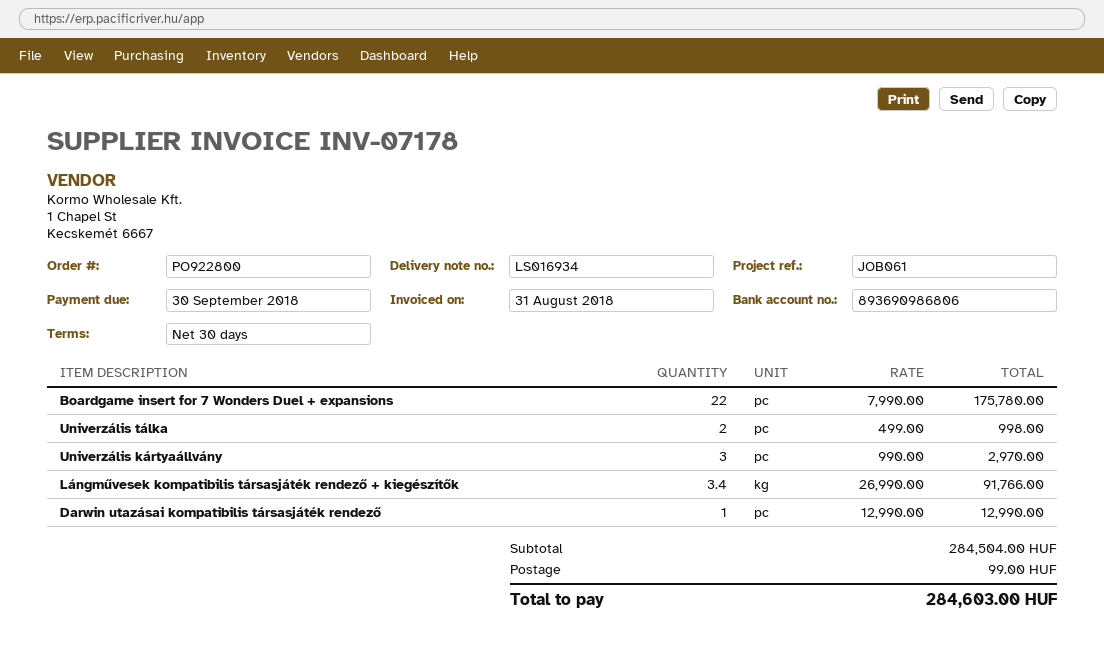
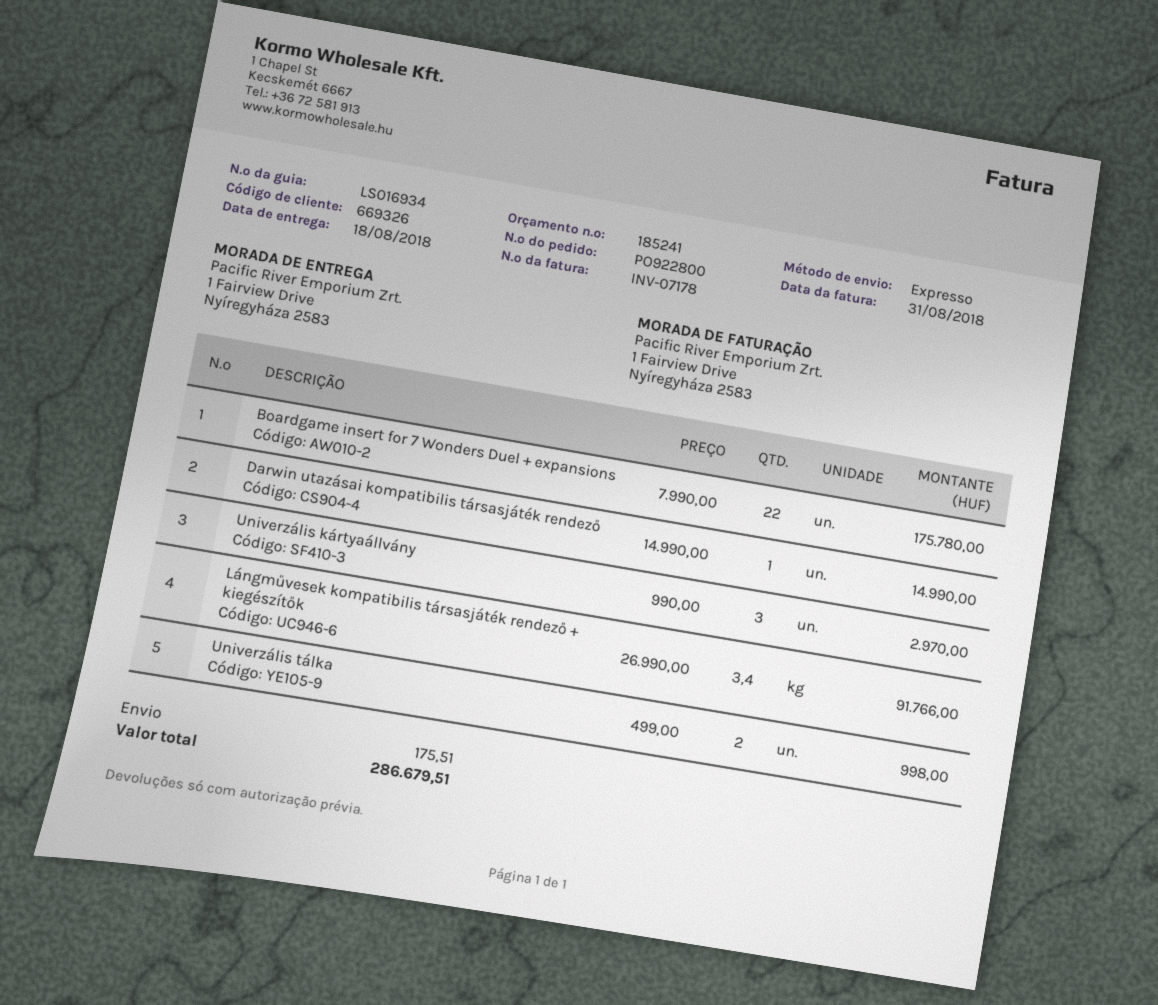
Darwin utazásai kompatibilis társasjáték rendező: 1 x 12990.00 = 12990.00 -> 1 x 14990.00 = 14990.00
shipping: 99.00 -> 175.51
total: 284603.00 -> 286679.51

